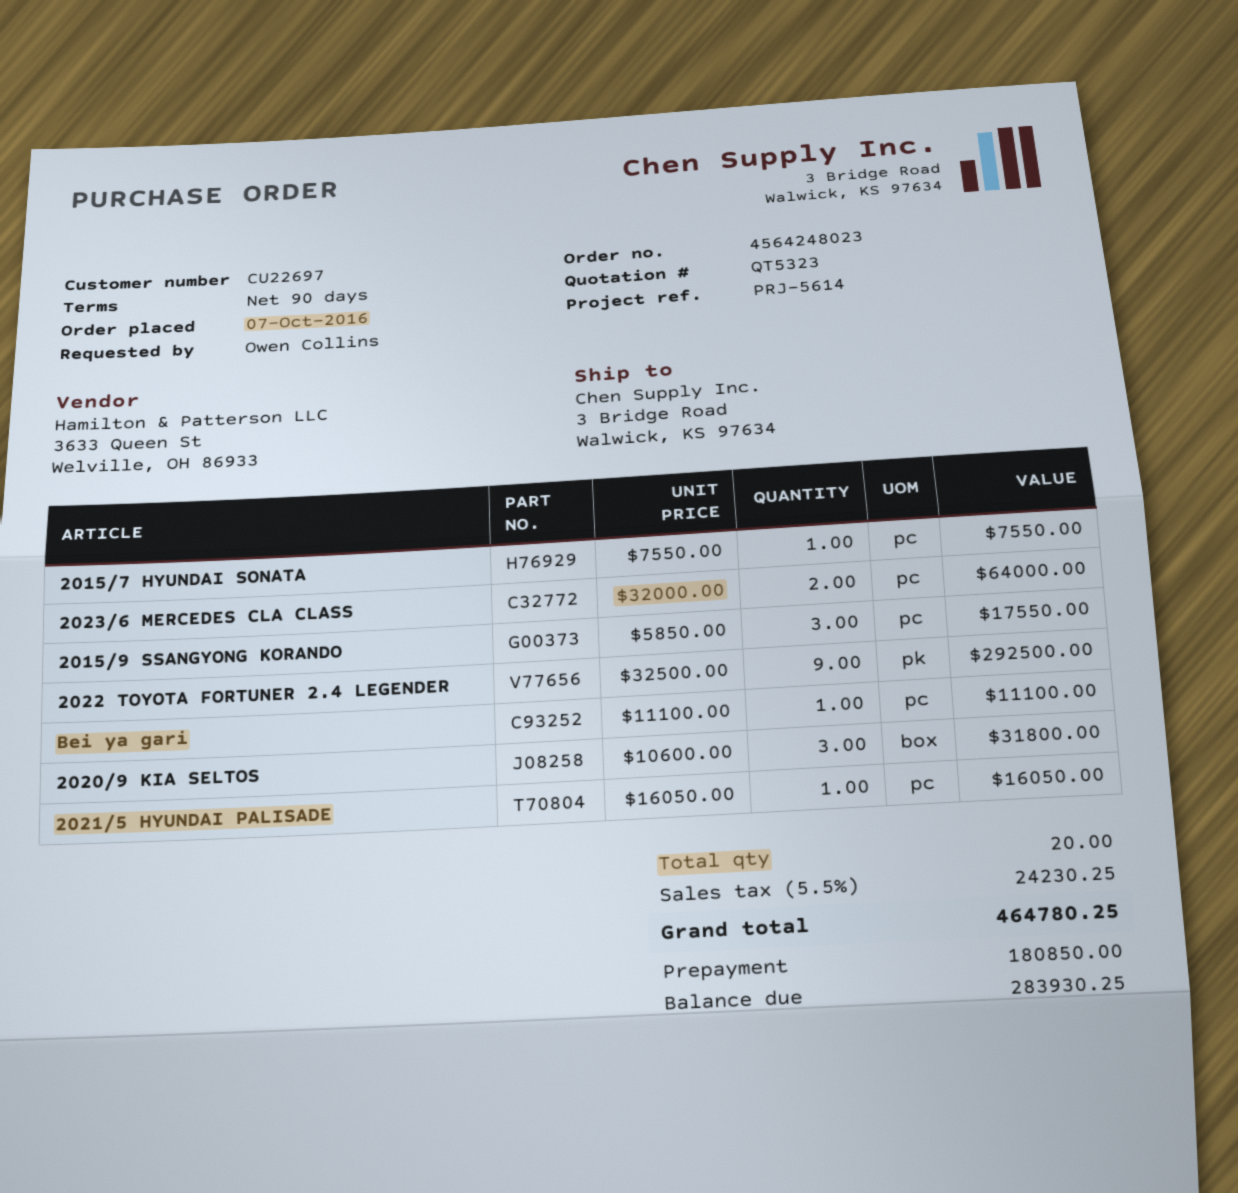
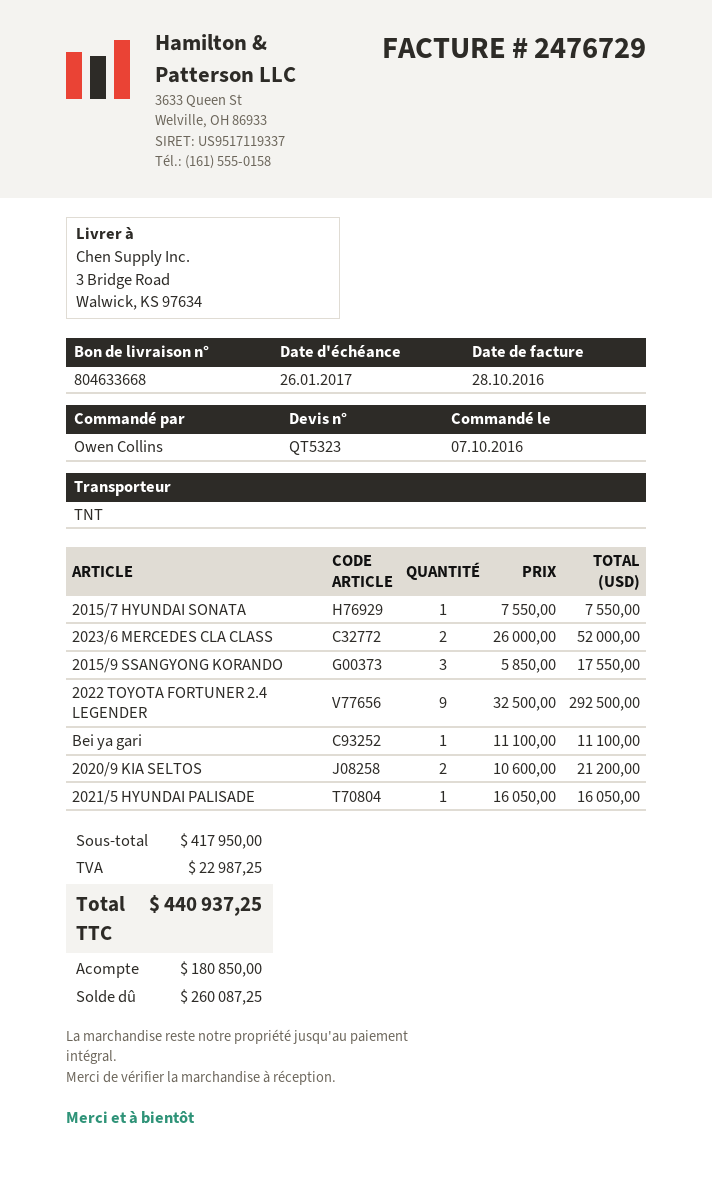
2023/6 MERCEDES CLA CLASS: 2 x 32000.00 = 64000.00 -> 2 x 26000.00 = 52000.00
2020/9 KIA SELTOS: 3 x 10600.00 = 31800.00 -> 2 x 10600.00 = 21200.00
tax: 24230.25 -> 22987.25
total: 464780.25 -> 440937.25
balance: 283930.25 -> 260087.25

